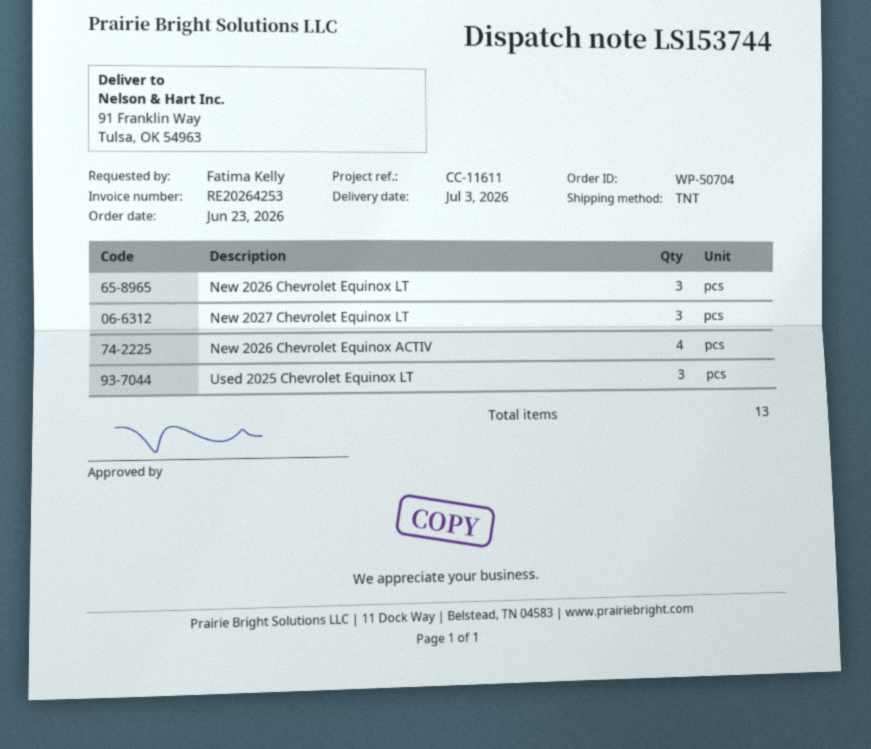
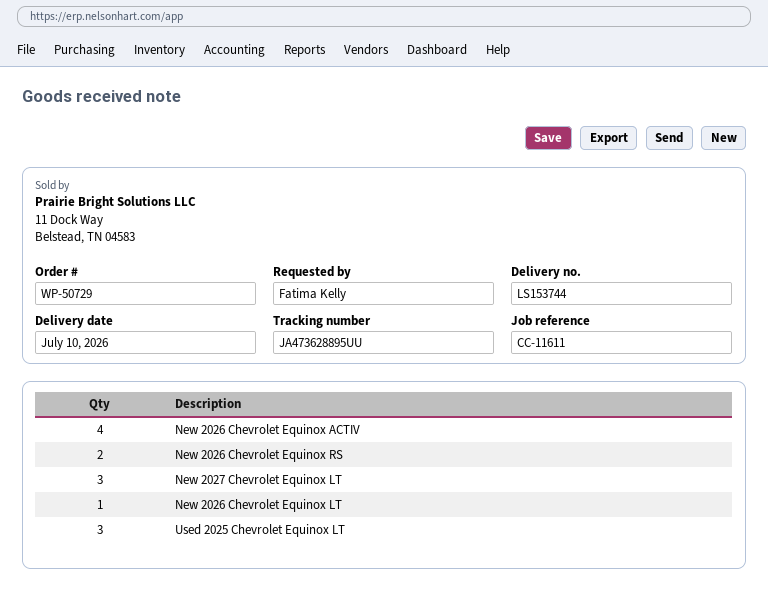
order number: WP-50704 -> WP-50729
delivery date: 2026-07-03 -> 2026-07-10
New 2026 Chevrolet Equinox LT: 3 -> 1
New 2026 Chevrolet Equinox RS: none -> 2

